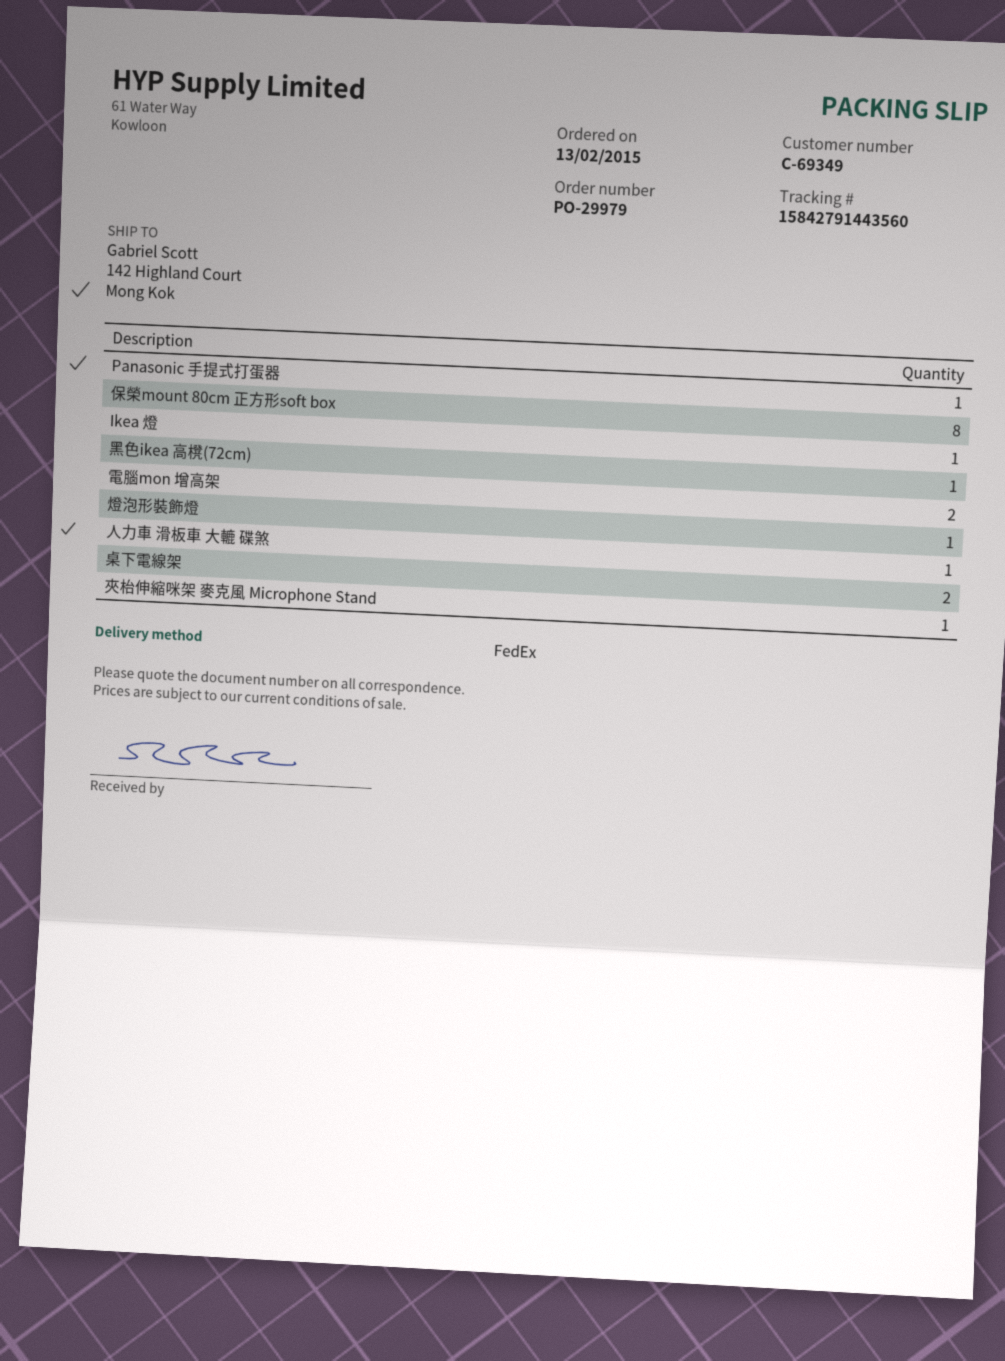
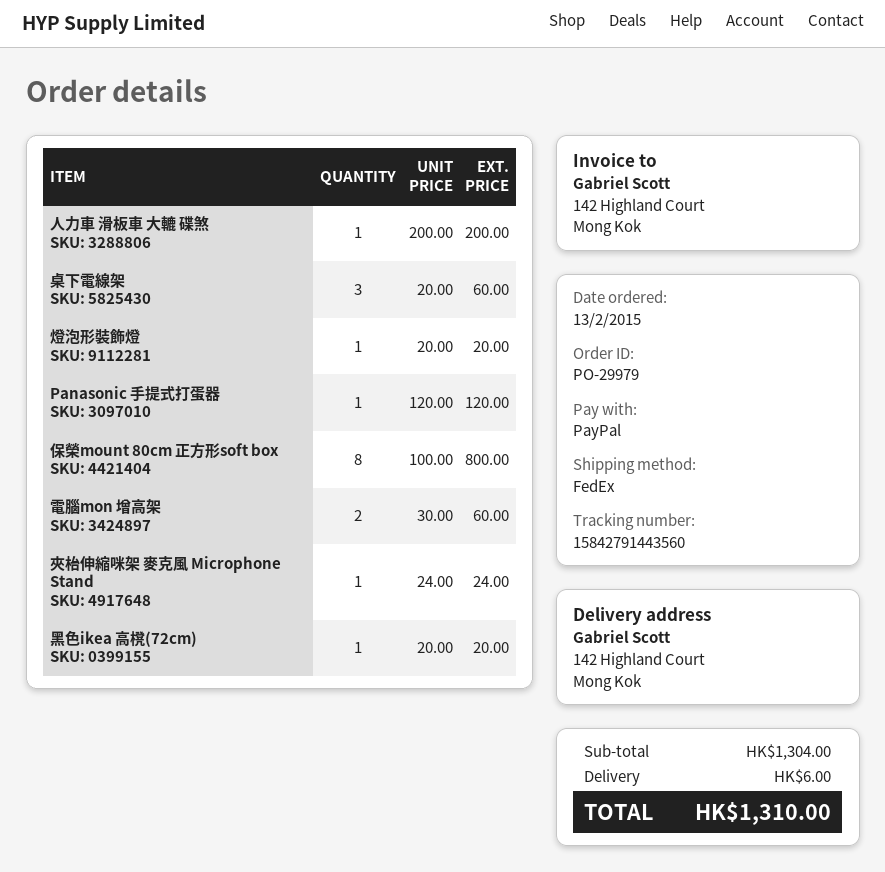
Ikea 燈: 1 -> none
桌下電線架: 2 -> 3

